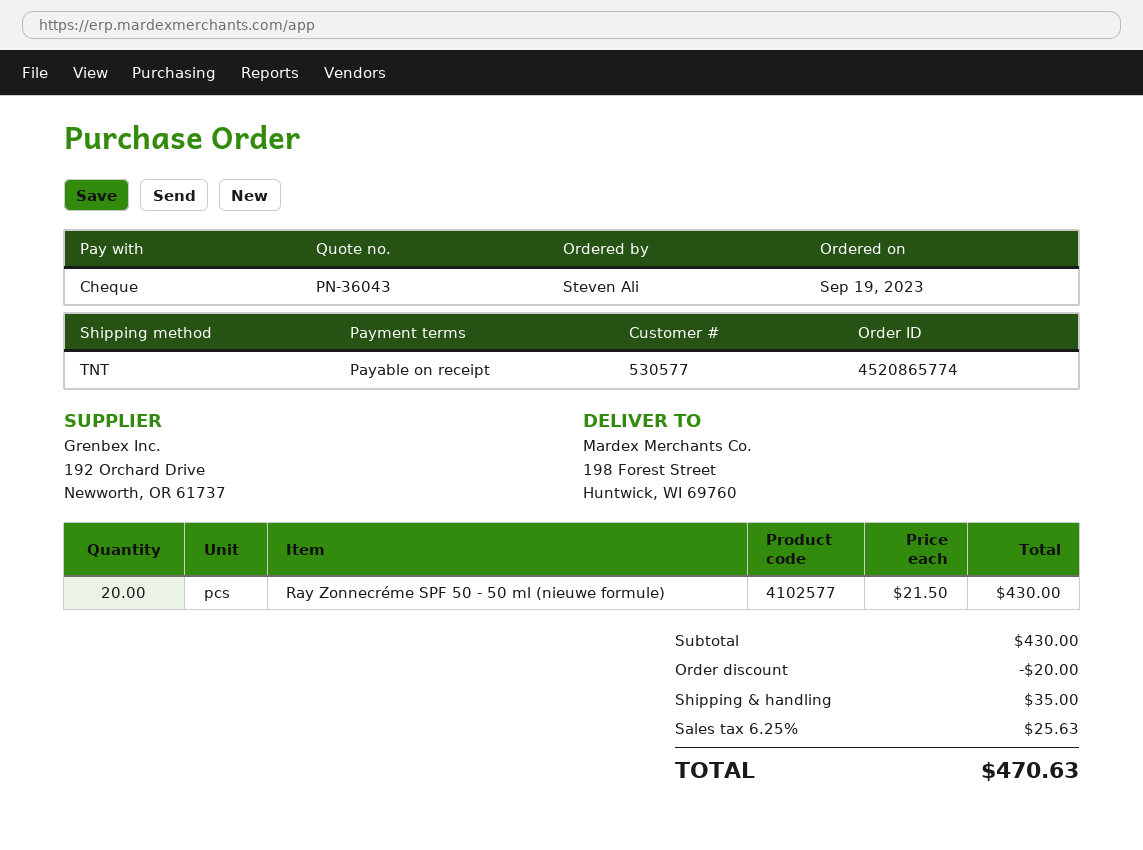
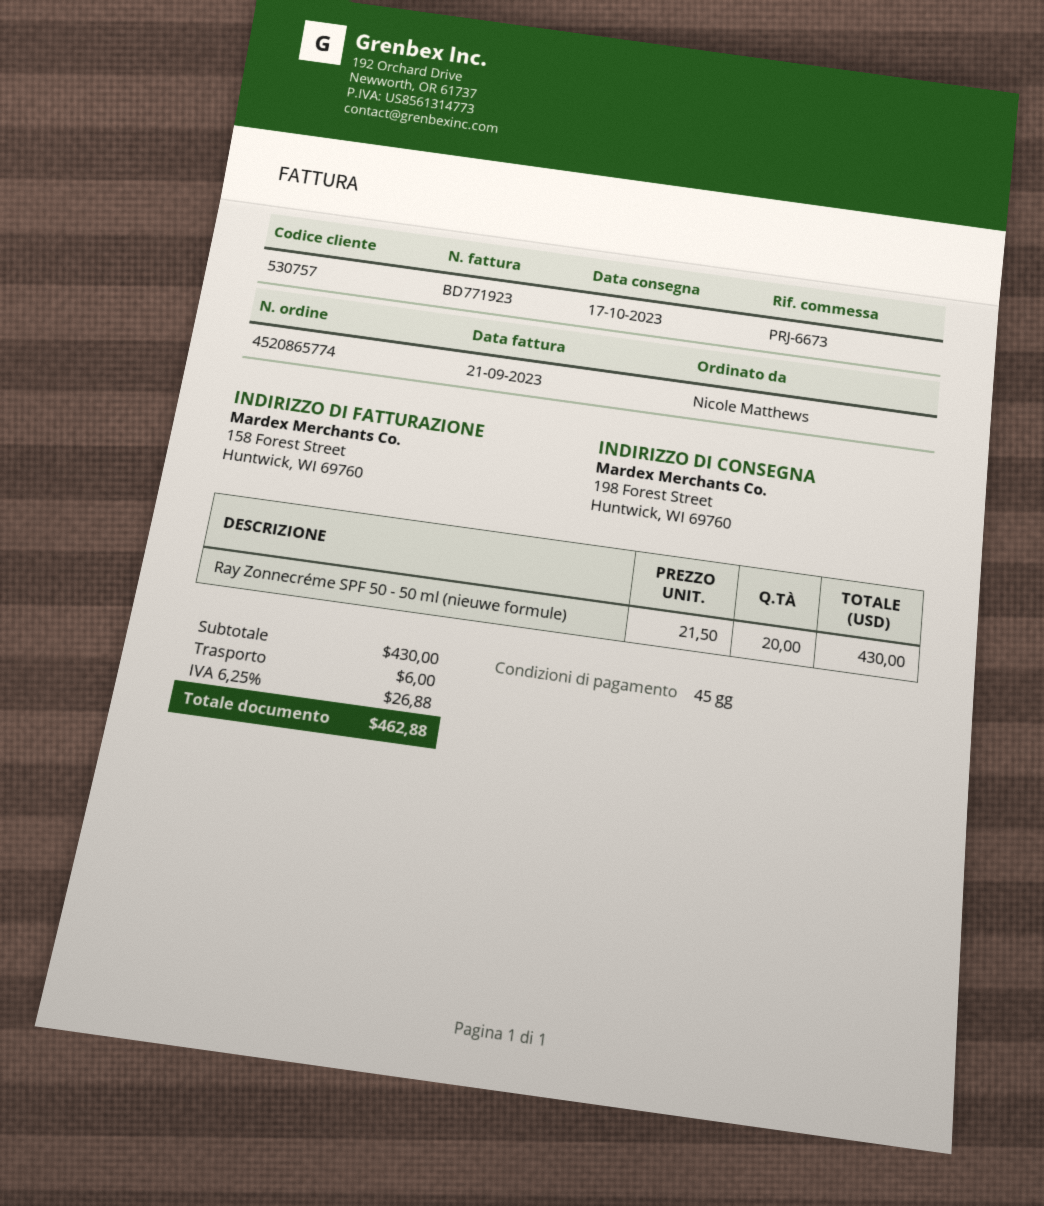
payment terms: on receipt -> 45 days
customer number: 530577 -> 530757
ordered by: Steven Ali -> Nicole Matthews
discount: 20.00 -> none
shipping: 35.00 -> 6.00
tax: 6.25% = 25.63 -> 6.25% = 26.88
total: 470.63 -> 462.88

